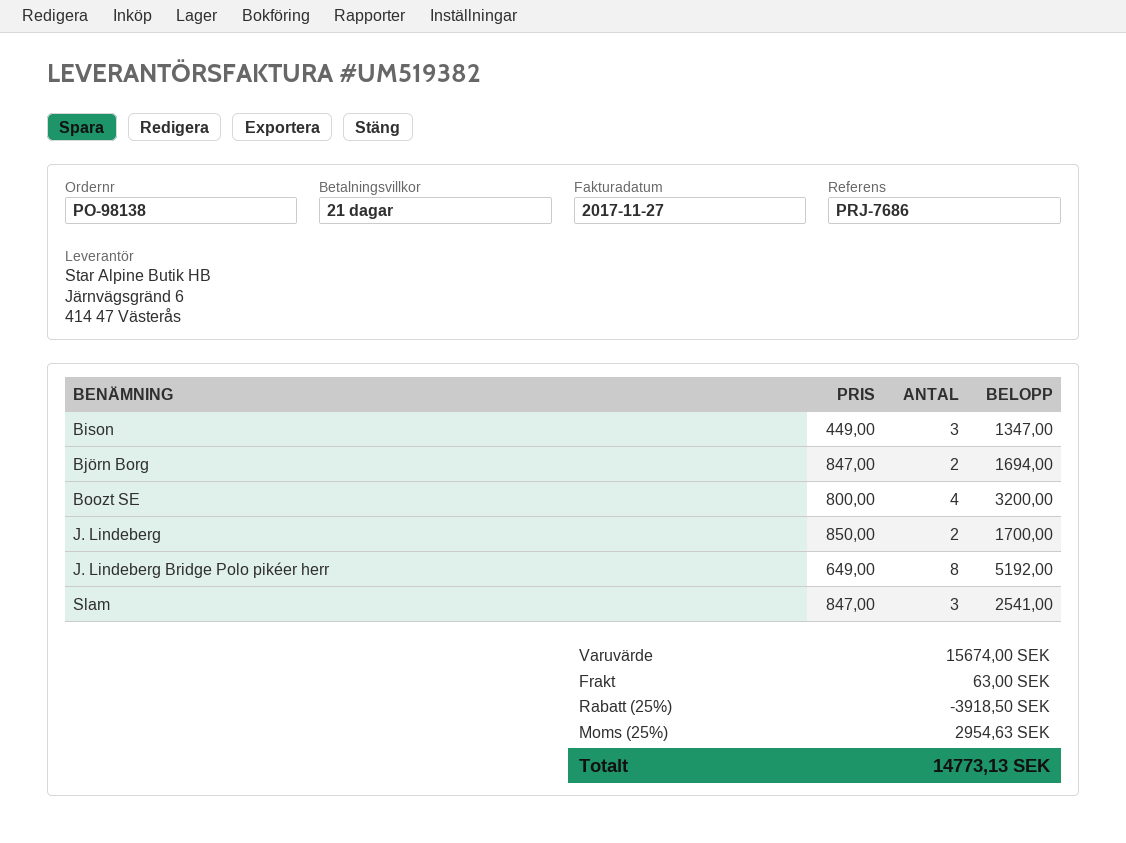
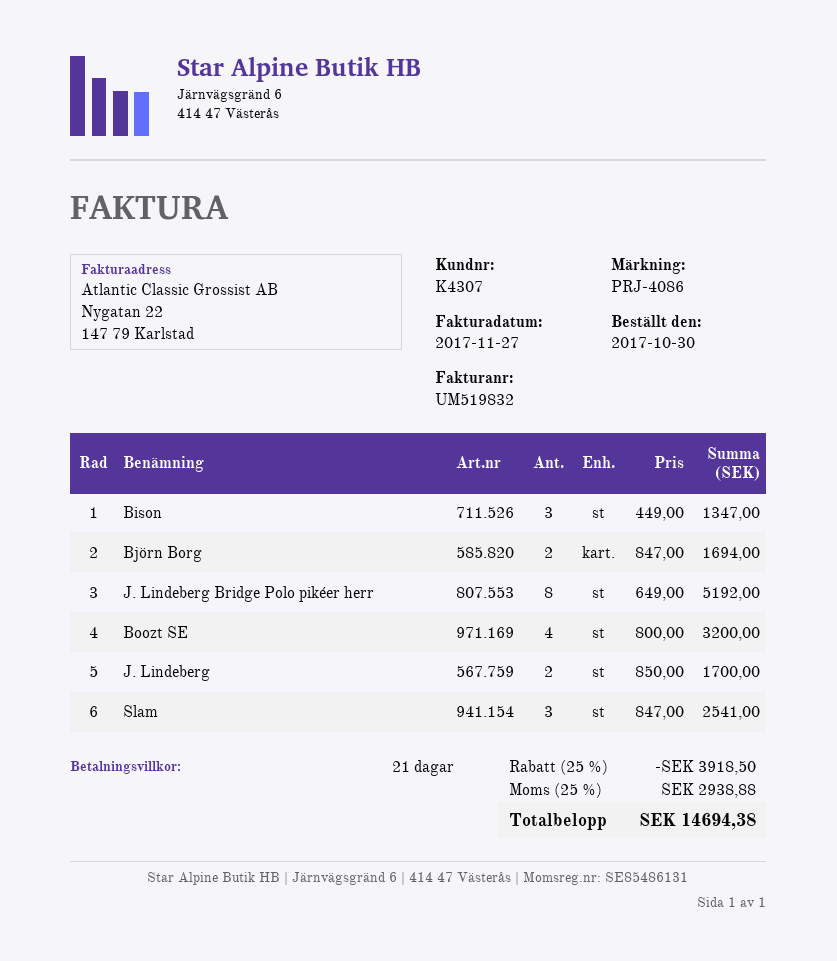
invoice number: UM519382 -> UM519832
reference: PRJ-7686 -> PRJ-4086
shipping: 63.00 -> none
tax: 25% = 2954.63 -> 25% = 2938.88
total: 14773.13 -> 14694.38

